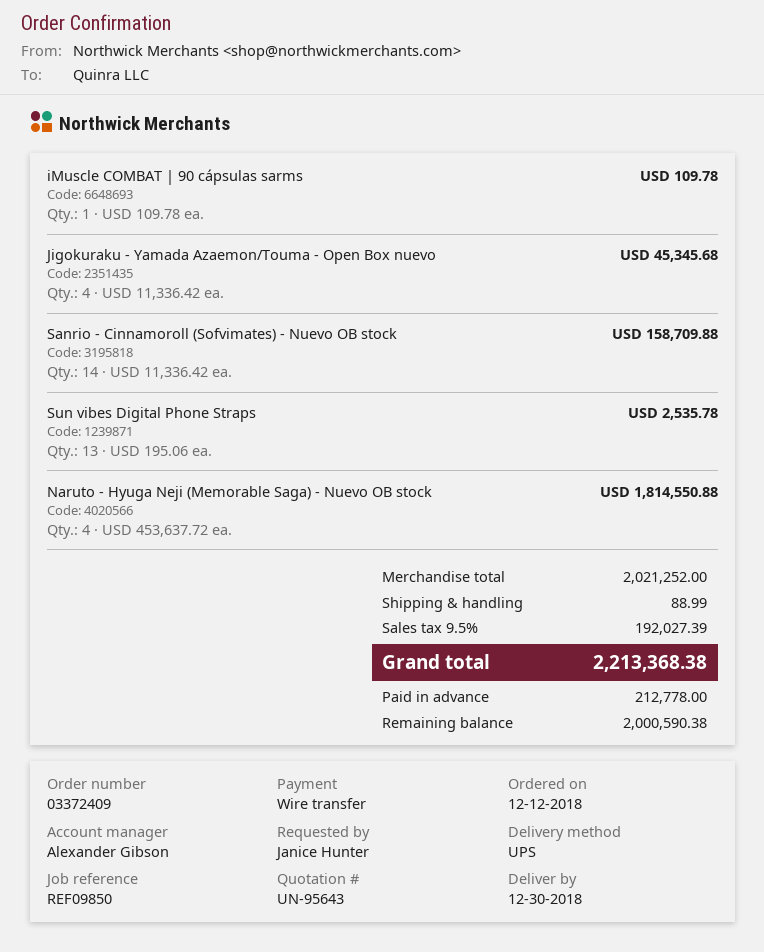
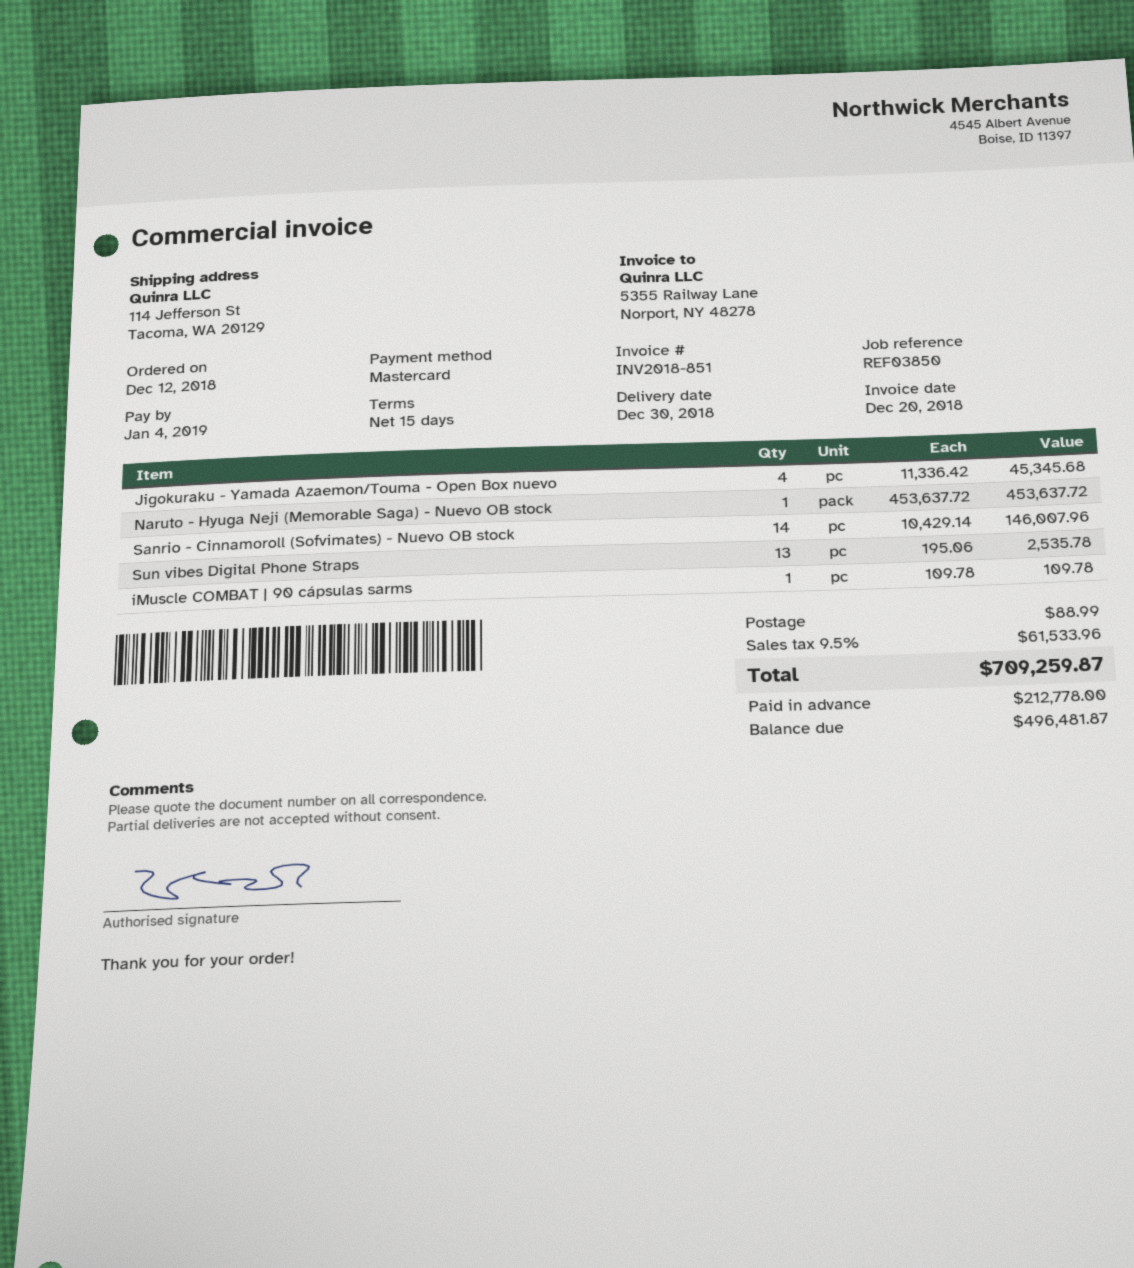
reference: REF09850 -> REF03850
payment method: bank transfer -> Mastercard
Sanrio - Cinnamoroll (Sofvimates) - Nuevo OB stock: 14 x 11336.42 = 158709.88 -> 14 x 10429.14 = 146007.96
Naruto - Hyuga Neji (Memorable Saga) - Nuevo OB stock: 4 x 453637.72 = 1814550.88 -> 1 x 453637.72 = 453637.72
tax: 9.5% = 192027.39 -> 9.5% = 61533.96
total: 2213368.38 -> 709259.87
balance: 2000590.38 -> 496481.87

